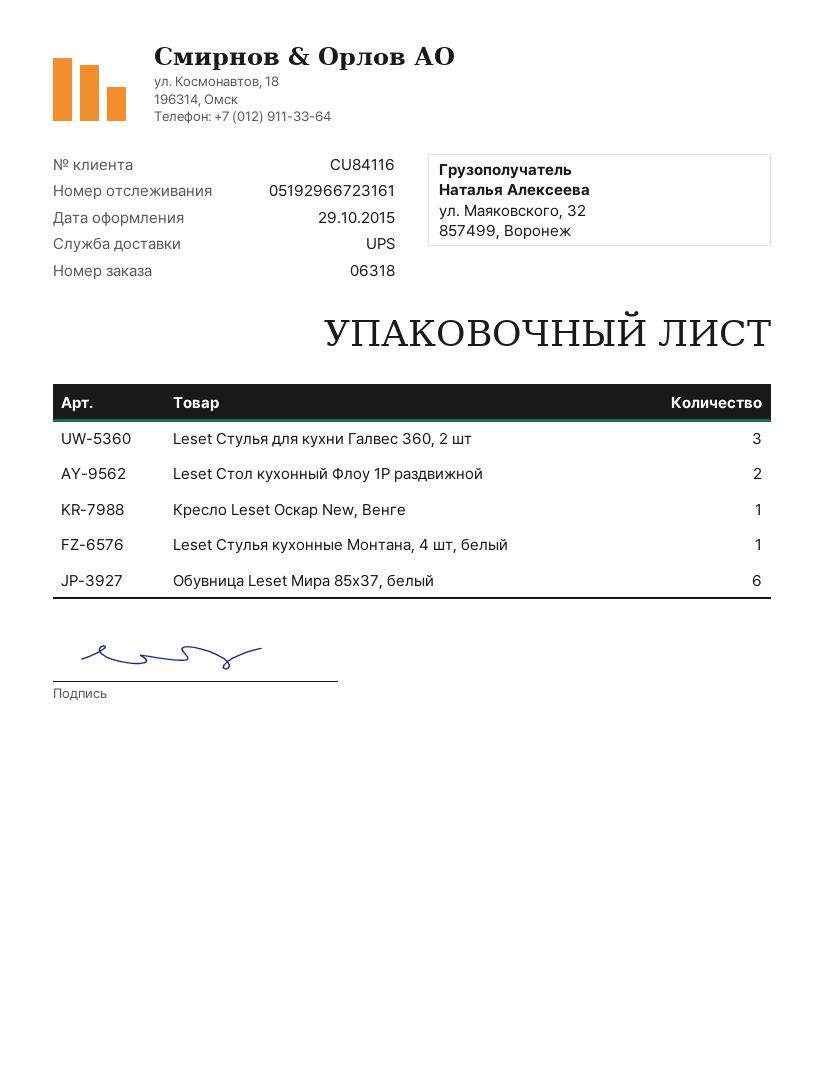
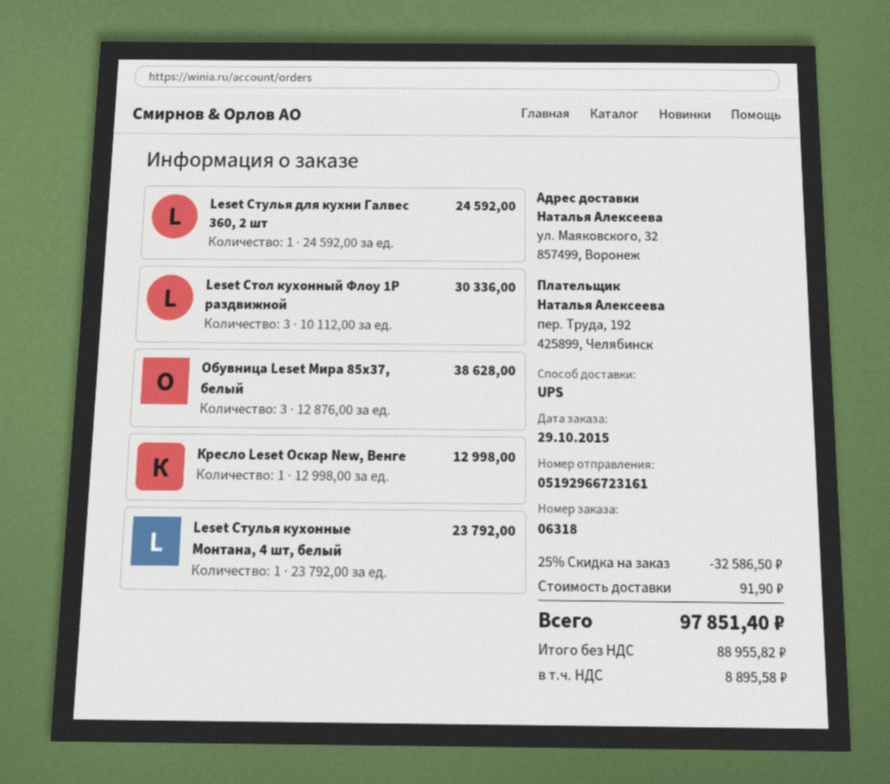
Leset Стулья для кухни Галвес 360, 2 шт: 3 -> 1
Leset Стол кухонный Флоу 1Р раздвижной: 2 -> 3
Обувница Leset Мира 85х37, белый: 6 -> 3

